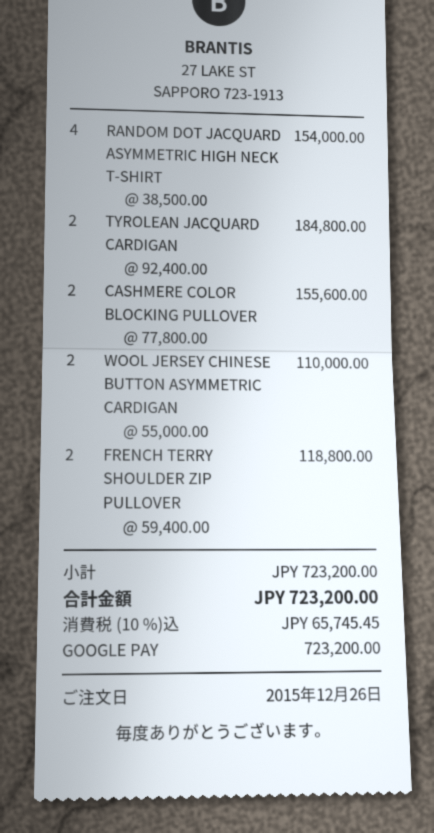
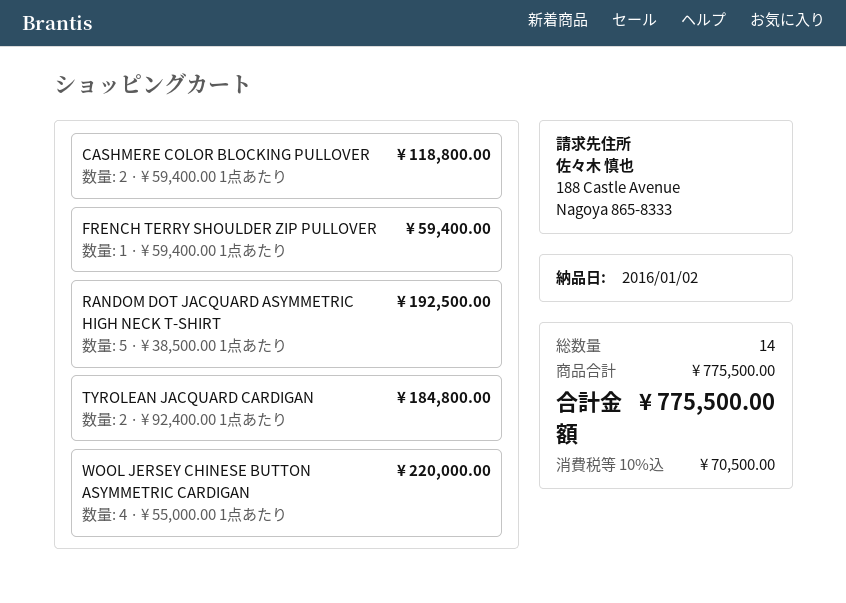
RANDOM DOT JACQUARD ASYMMETRIC HIGH NECK T-SHIRT: 4 x 38500.00 = 154000.00 -> 5 x 38500.00 = 192500.00
CASHMERE COLOR BLOCKING PULLOVER: 2 x 77800.00 = 155600.00 -> 2 x 59400.00 = 118800.00
WOOL JERSEY CHINESE BUTTON ASYMMETRIC CARDIGAN: 2 x 55000.00 = 110000.00 -> 4 x 55000.00 = 220000.00
FRENCH TERRY SHOULDER ZIP PULLOVER: 2 x 59400.00 = 118800.00 -> 1 x 59400.00 = 59400.00
subtotal: 723200.00 -> 775500.00
tax: 10% = 65745.45 -> 10% = 70500.00
total: 723200.00 -> 775500.00

